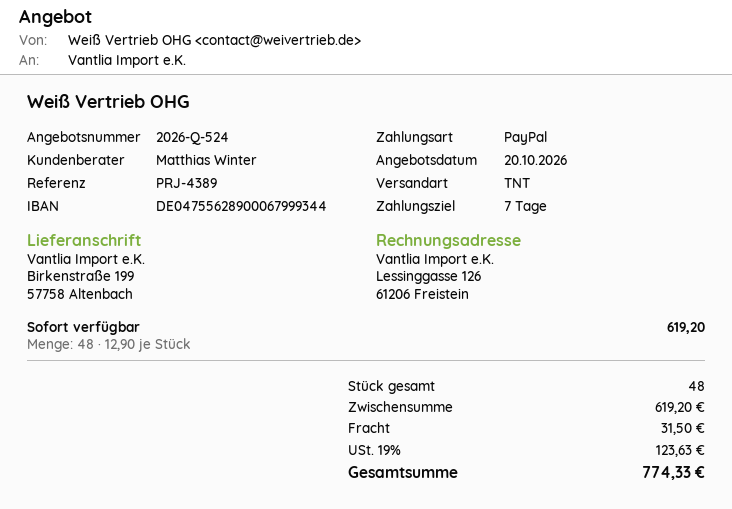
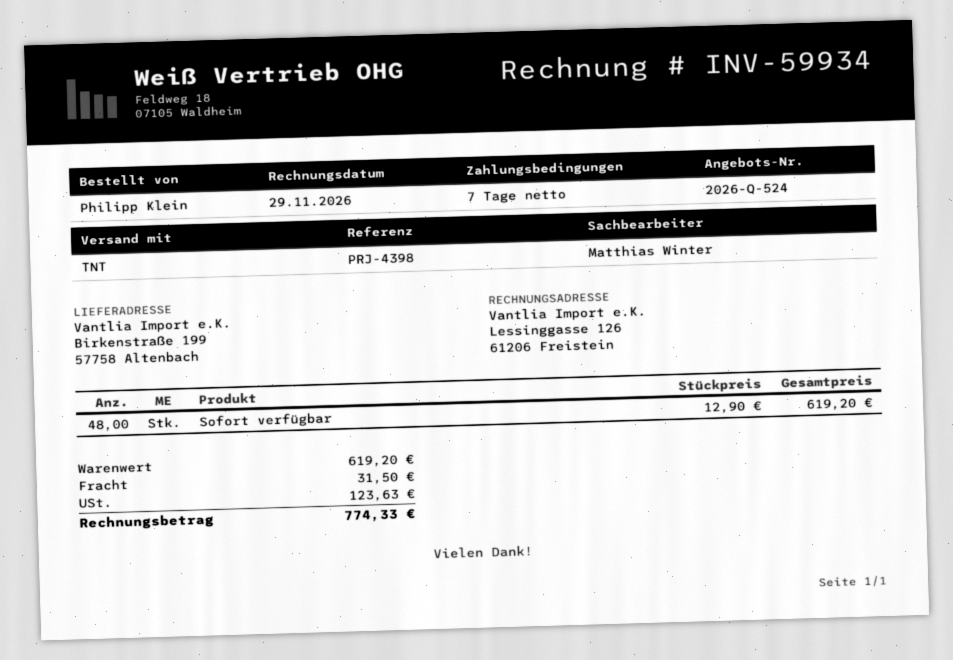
reference: PRJ-4389 -> PRJ-4398

